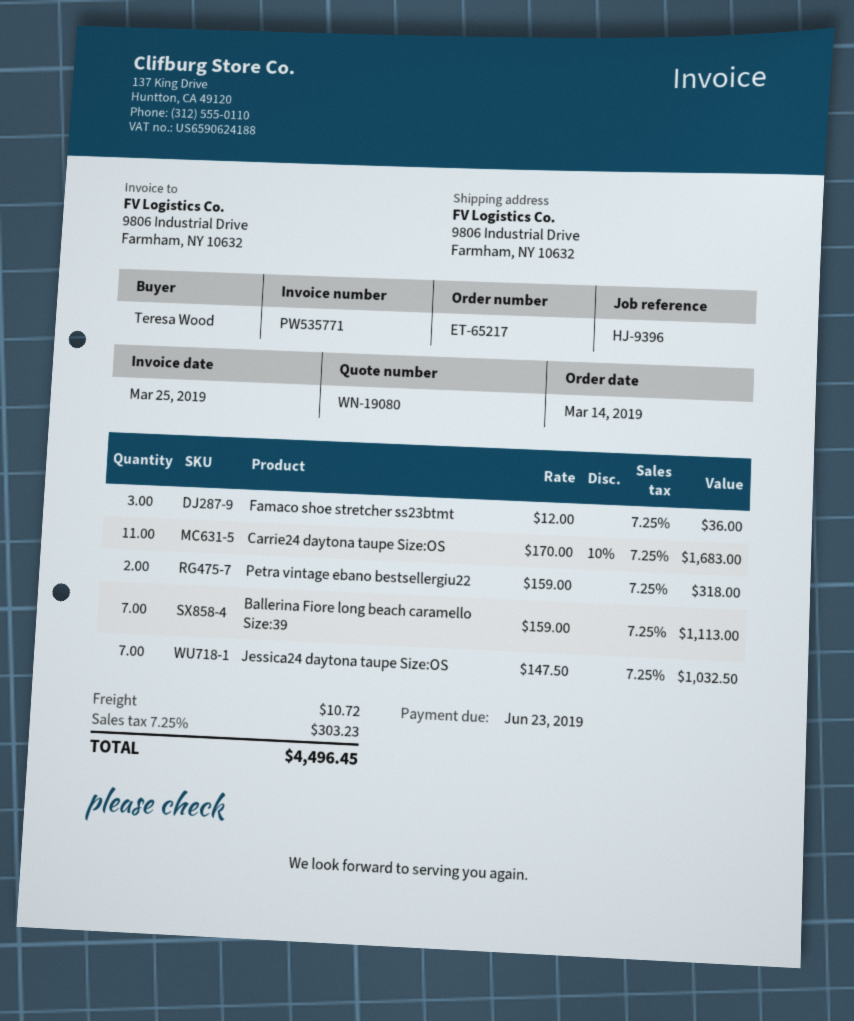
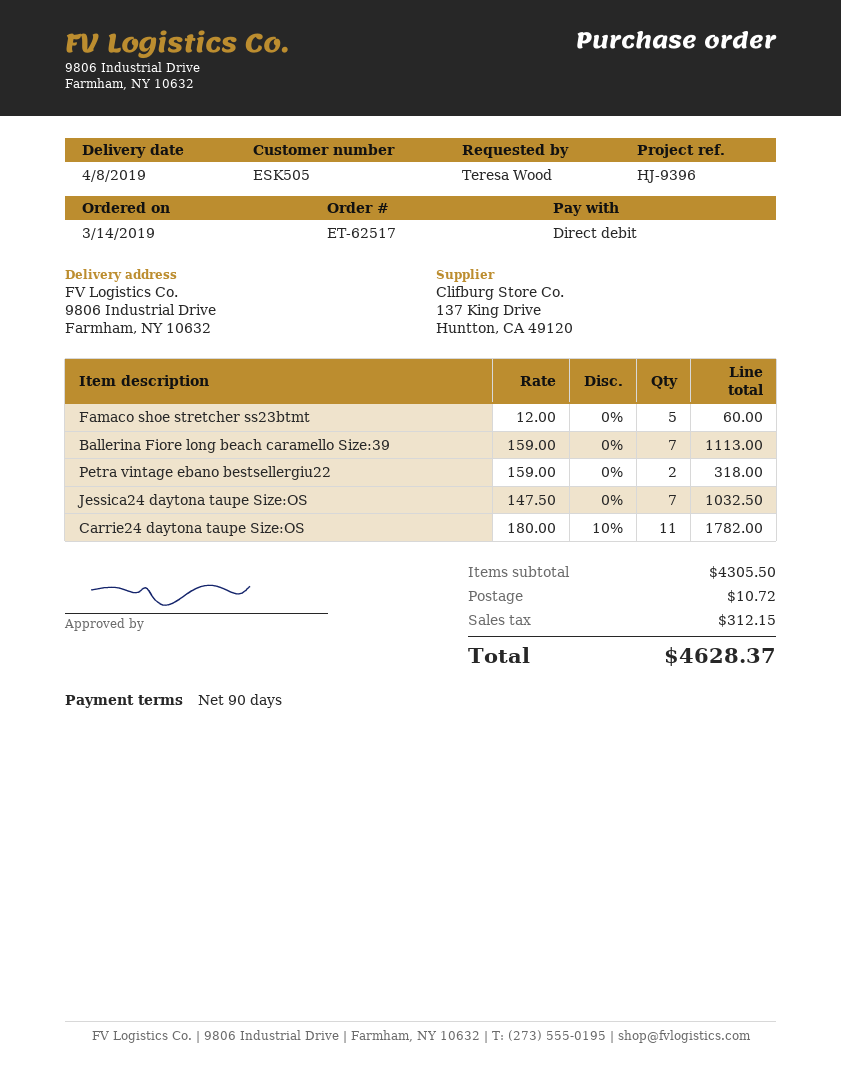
order number: ET-65217 -> ET-62517
Famaco shoe stretcher ss23btmt: 3 x 12.00 = 36.00 -> 5 x 12.00 = 60.00
Carrie24 daytona taupe Size:OS: 11 x 170.00 - 10% = 1683.00 -> 11 x 180.00 - 10% = 1782.00
tax: 303.23 -> 312.15
total: 4496.45 -> 4628.37

